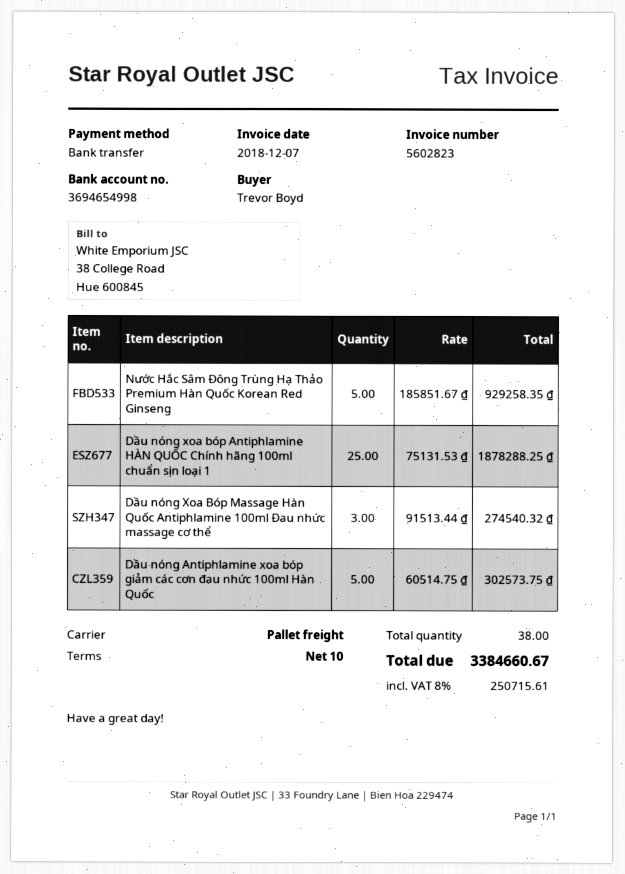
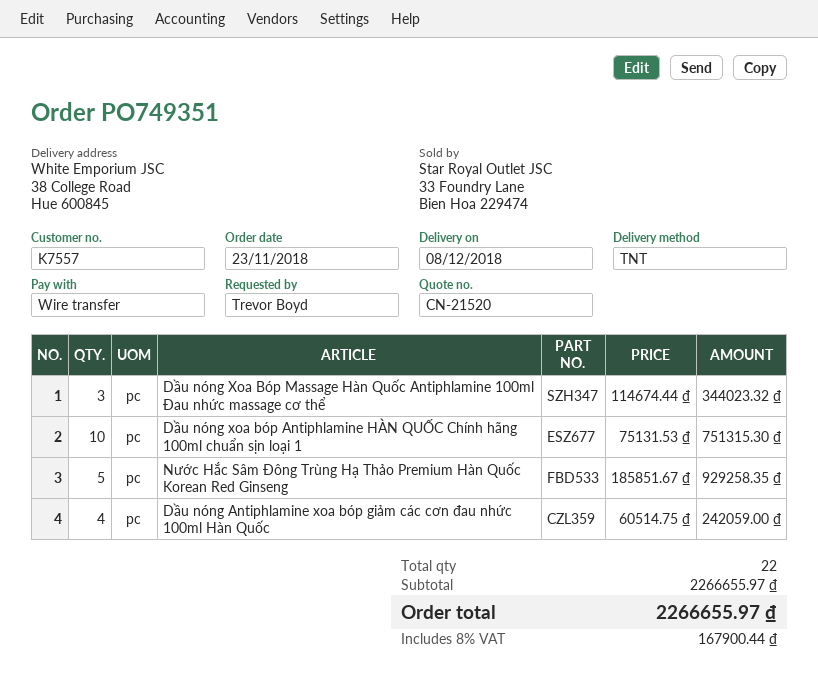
shipping method: pallet freight -> TNT
Dầu nóng xoa bóp Antiphlamine HÀN QUỐC Chính hãng 100ml chuẩn sịn loại 1: 25 x 75131.53 = 1878288.25 -> 10 x 75131.53 = 751315.30
Dầu nóng Xoa Bóp Massage Hàn Quốc Antiphlamine 100ml Đau nhức massage cơ thể: 3 x 91513.44 = 274540.32 -> 3 x 114674.44 = 344023.32
Dầu nóng Antiphlamine xoa bóp giảm các cơn đau nhức 100ml Hàn Quốc: 5 x 60514.75 = 302573.75 -> 4 x 60514.75 = 242059.00
total quantity: 38 -> 22
tax: 8% = 250715.61 -> 8% = 167900.44
total: 3384660.67 -> 2266655.97

